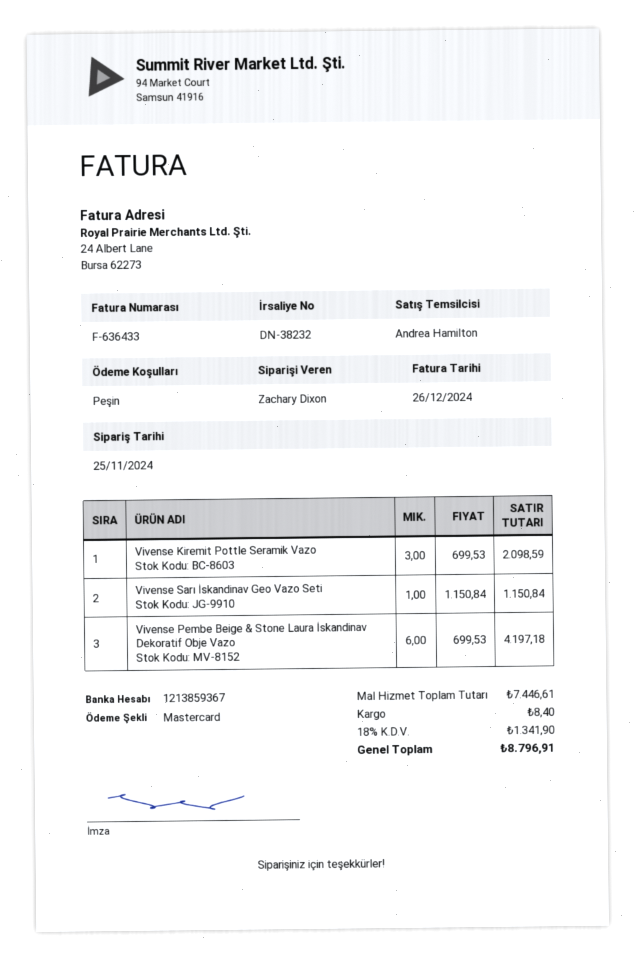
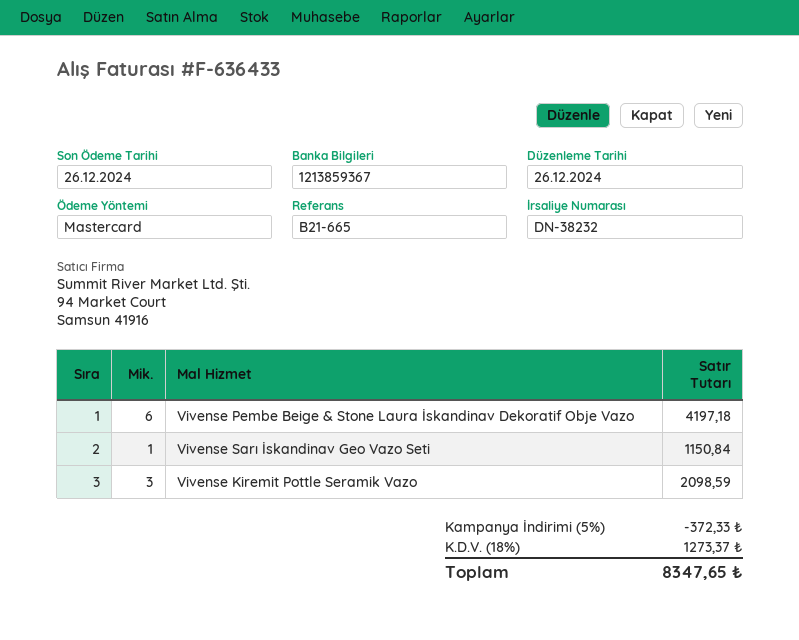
discount: none -> 5% = 372.33
shipping: 8.40 -> none
tax: 18% = 1341.90 -> 18% = 1273.37
total: 8796.91 -> 8347.65

